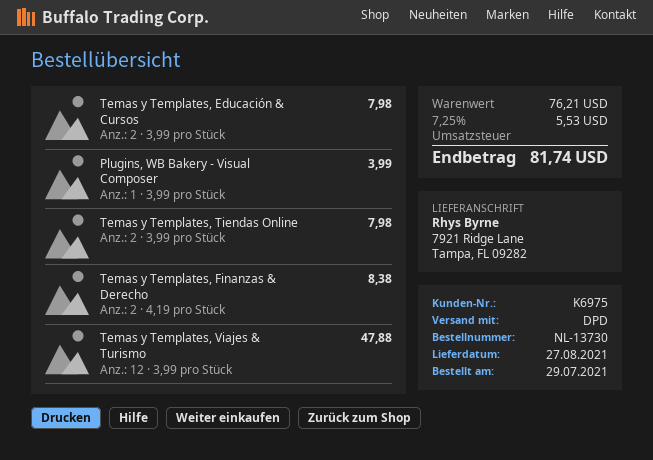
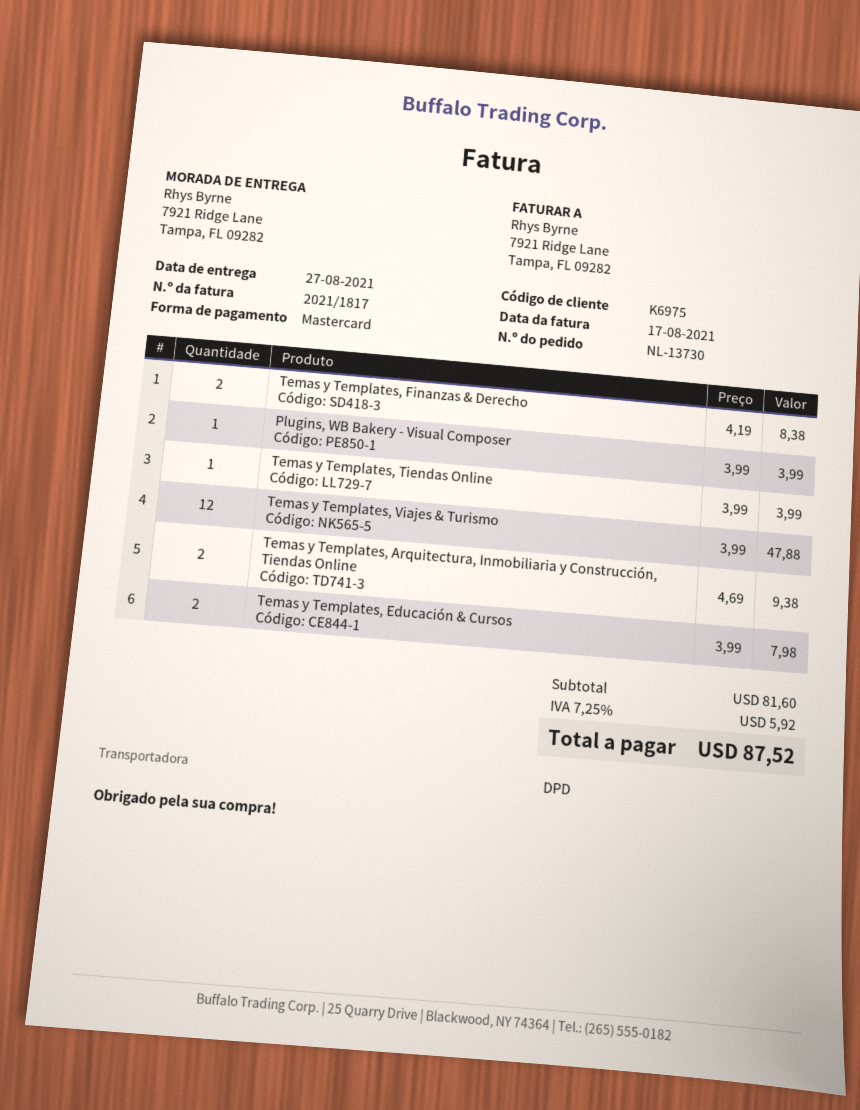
Temas y Templates, Tiendas Online: 2 x 3.99 = 7.98 -> 1 x 3.99 = 3.99
Temas y Templates, Arquitectura, Inmobiliaria y Construcción, Tiendas Online: none -> 2 x 4.69 = 9.38
subtotal: 76.21 -> 81.60
tax: 7.25% = 5.53 -> 7.25% = 5.92
total: 81.74 -> 87.52

